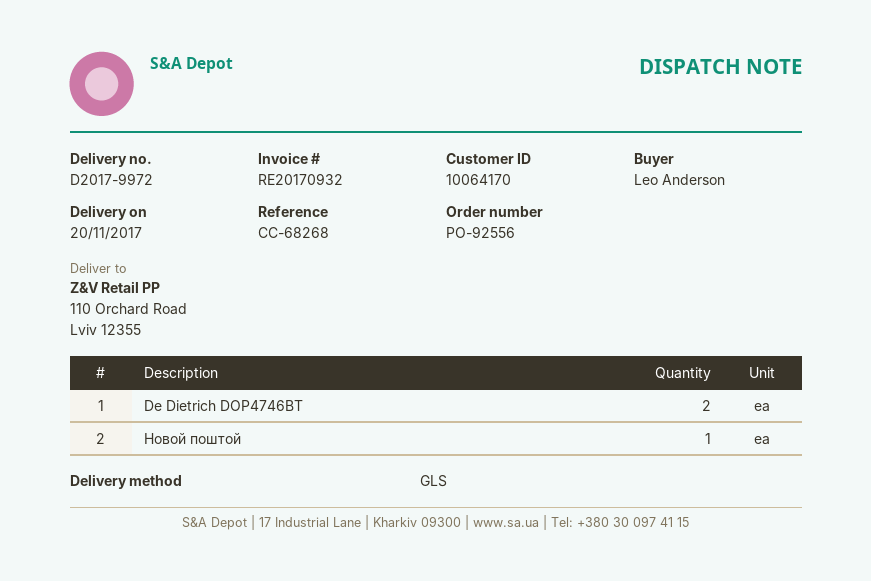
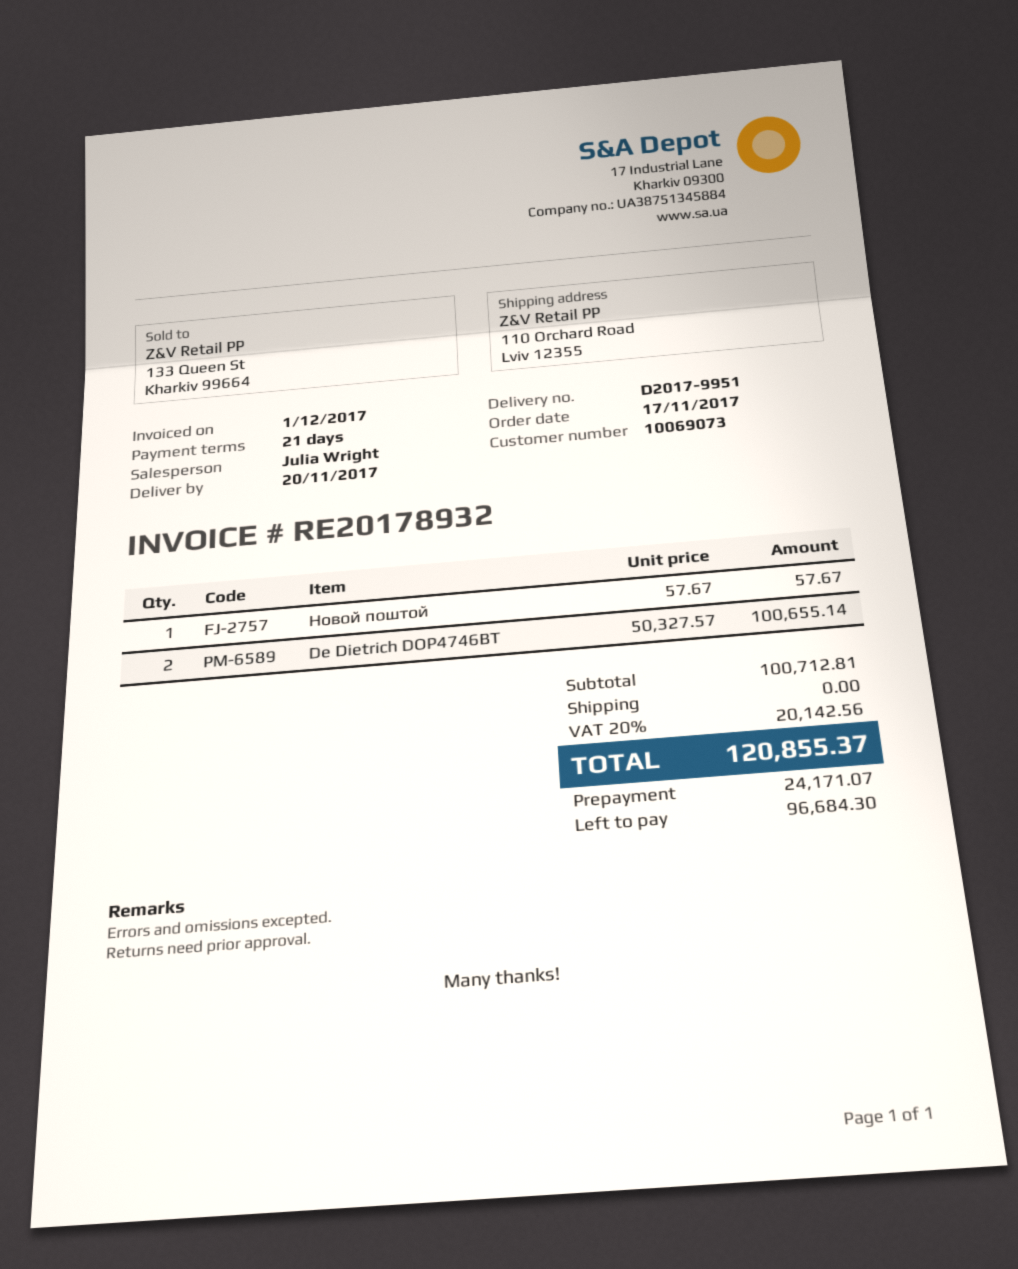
delivery note number: D2017-9972 -> D2017-9951
invoice number: RE20170932 -> RE20178932
customer number: 10064170 -> 10069073

